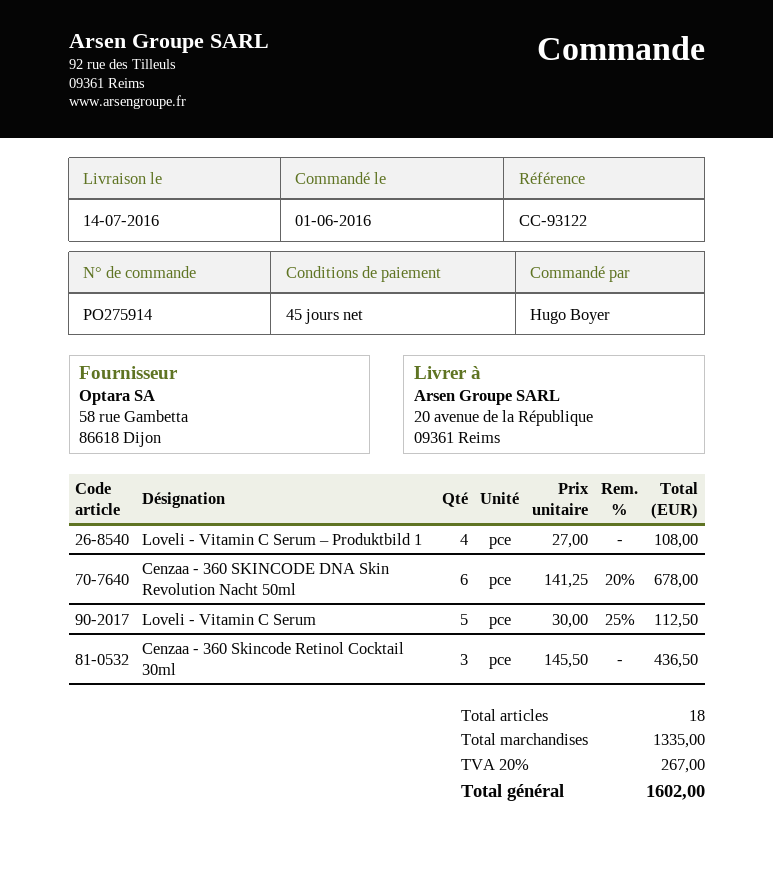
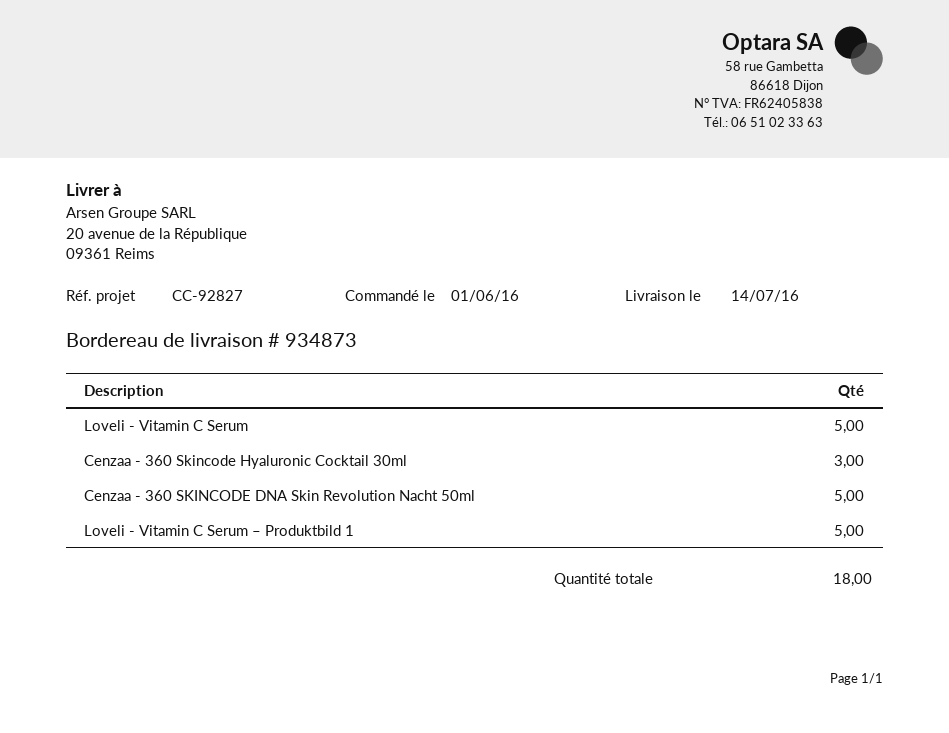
reference: CC-93122 -> CC-92827
Loveli - Vitamin C Serum – Produktbild 1: 4 -> 5
Cenzaa - 360 SKINCODE DNA Skin Revolution Nacht 50ml: 6 -> 5
Cenzaa - 360 Skincode Retinol Cocktail 30ml: 3 -> none
Cenzaa - 360 Skincode Hyaluronic Cocktail 30ml: none -> 3

